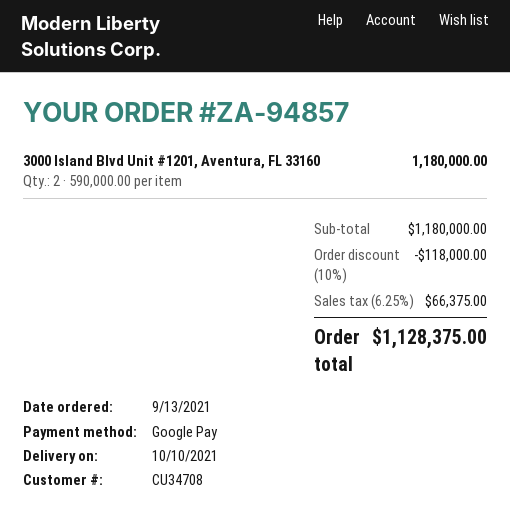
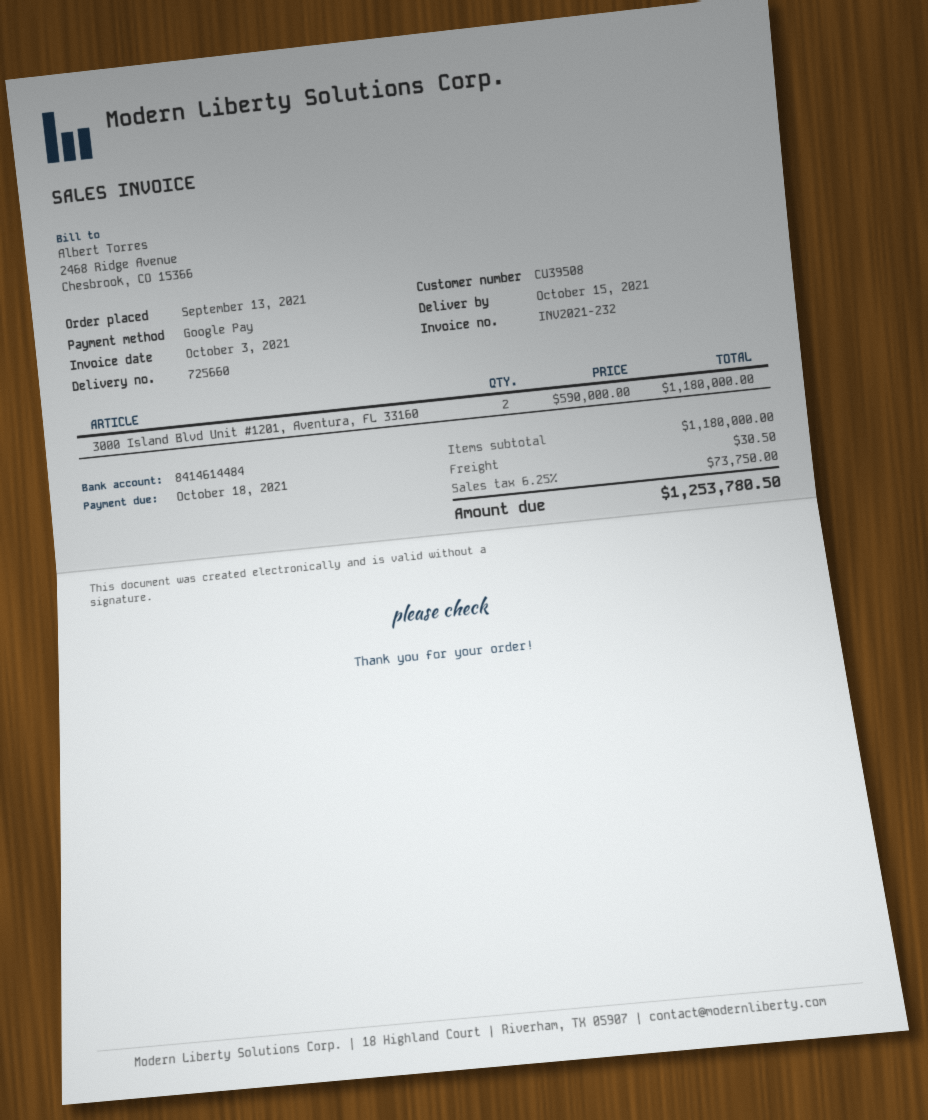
delivery date: 2021-10-10 -> 2021-10-15
customer number: CU34708 -> CU39508
discount: 10% = 118000.00 -> none
shipping: none -> 30.50
tax: 6.25% = 66375.00 -> 6.25% = 73750.00
total: 1128375.00 -> 1253780.50

